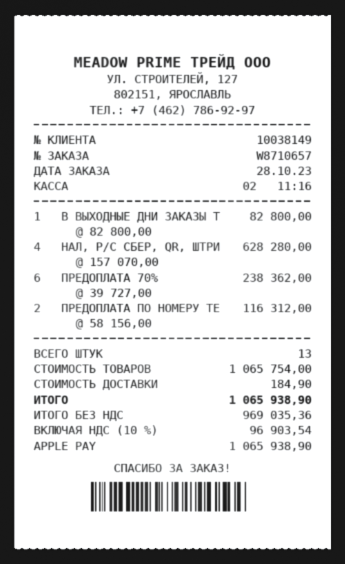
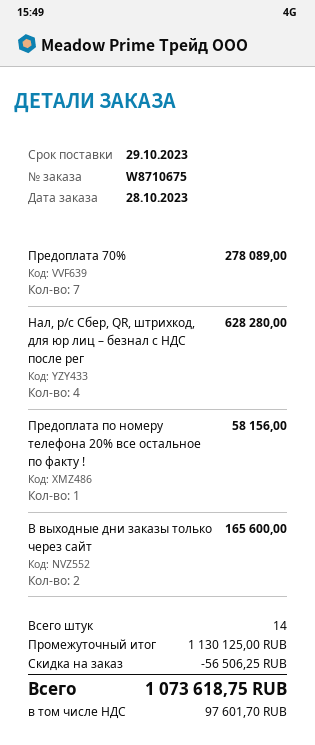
order number: W8710657 -> W8710675
В ВЫХОДНЫЕ ДНИ ЗАКАЗЫ Т: 1 for 82800.00 -> 2 for 165600.00
ПРЕДОПЛАТА 70%: 6 for 238362.00 -> 7 for 278089.00
ПРЕДОПЛАТА ПО НОМЕРУ ТЕ: 2 for 116312.00 -> 1 for 58156.00
total quantity: 13 -> 14
subtotal: 1065754.00 -> 1130125.00
discount: none -> 56506.25
shipping: 184.90 -> none
tax: 96903.54 -> 97601.70
total: 1065938.90 -> 1073618.75

